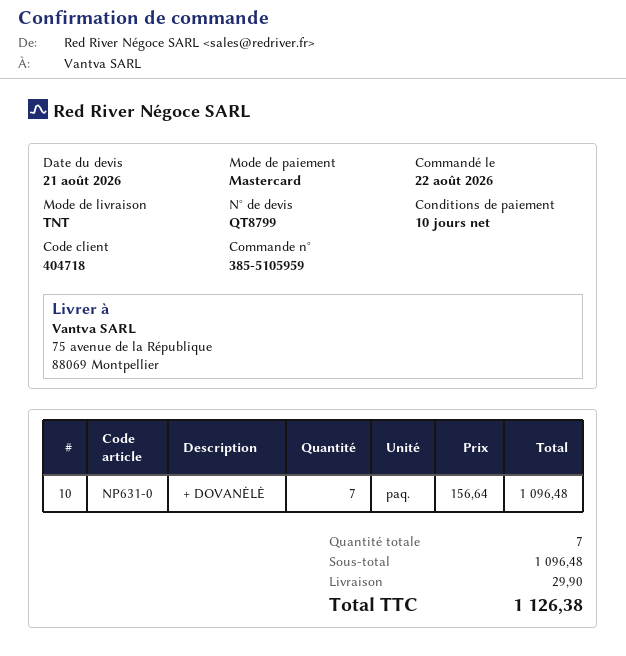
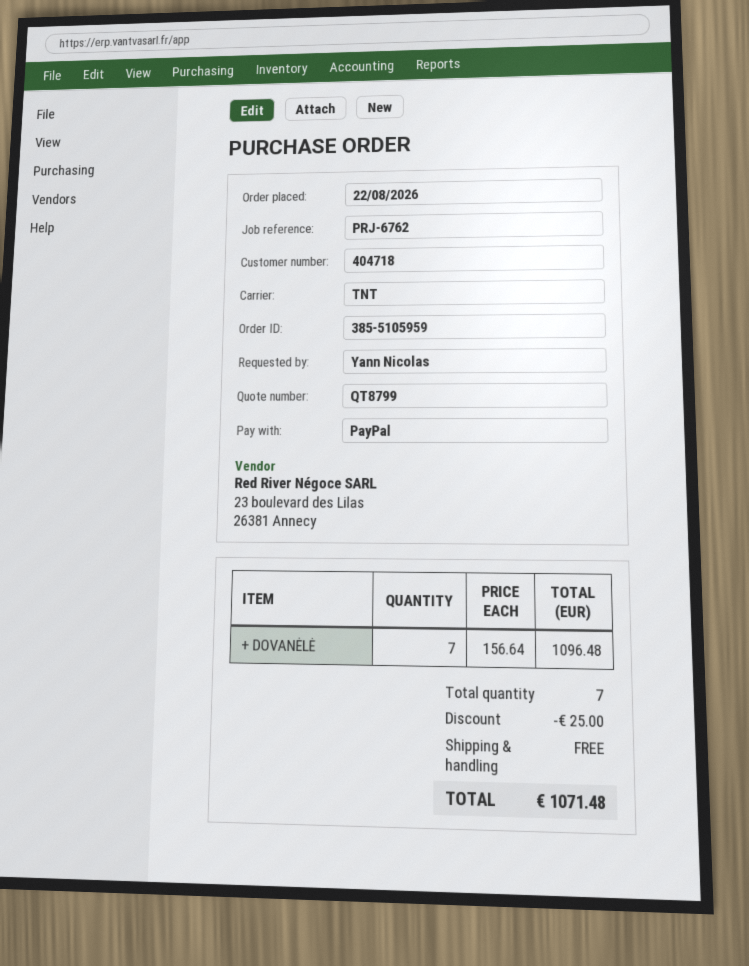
payment method: Mastercard -> PayPal
discount: none -> 25.00
shipping: 29.90 -> 0.00
total: 1126.38 -> 1071.48

